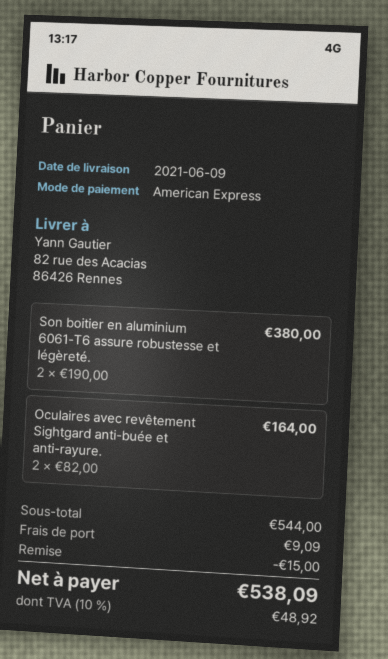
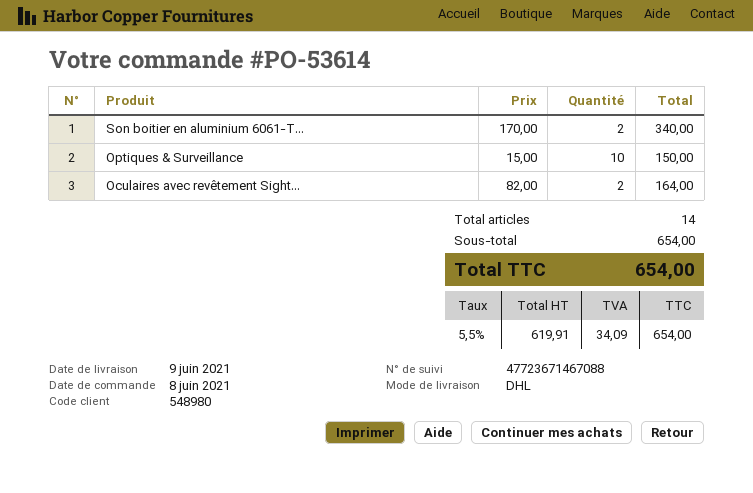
Son boitier en aluminium 6061-T6 assure robustesse et légèreté.: 2 x 190.00 = 380.00 -> 2 x 170.00 = 340.00
Optiques & Surveillance: none -> 10 x 15.00 = 150.00
subtotal: 544.00 -> 654.00
discount: 15.00 -> none
shipping: 9.09 -> none
tax: 10% = 48.92 -> 5.5% = 34.09
total: 538.09 -> 654.00

